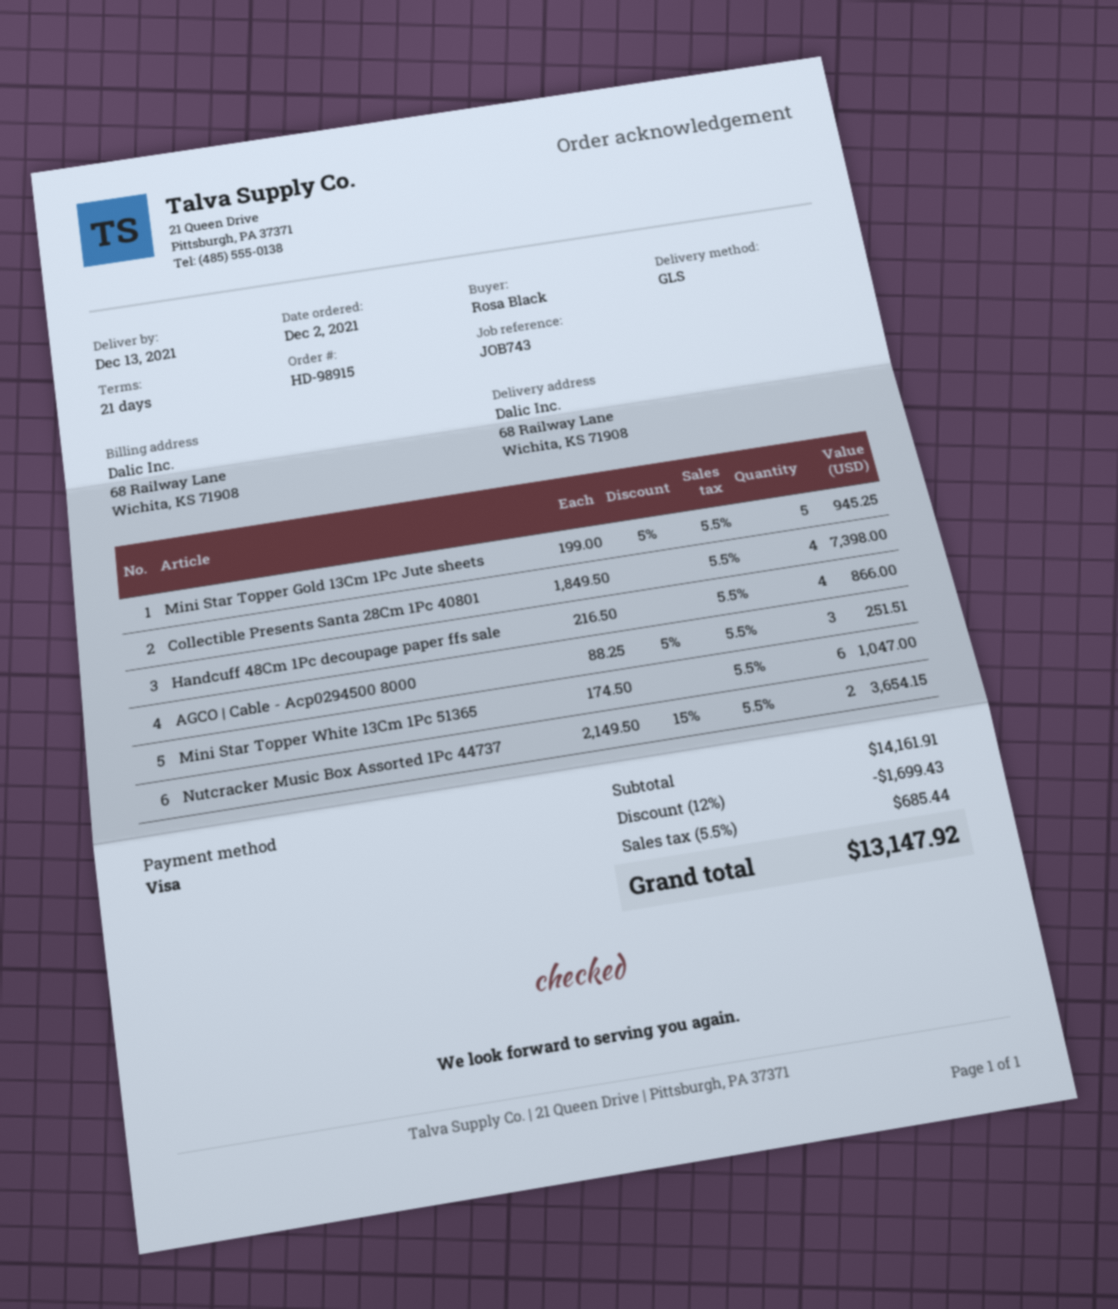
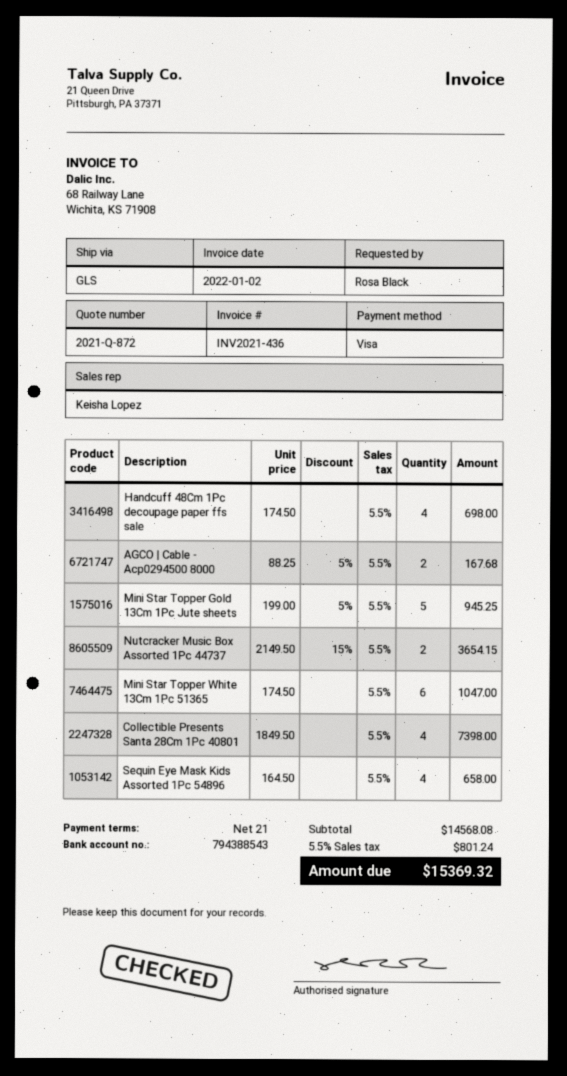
Handcuff 48Cm 1Pc decoupage paper ffs sale: 4 x 216.50 = 866.00 -> 4 x 174.50 = 698.00
AGCO | Cable - Acp0294500 8000: 3 x 88.25 - 5% = 251.51 -> 2 x 88.25 - 5% = 167.68
Sequin Eye Mask Kids Assorted 1Pc 54896: none -> 4 x 164.50 = 658.00
subtotal: 14161.91 -> 14568.08
discount: 12% = 1699.43 -> none
tax: 5.5% = 685.44 -> 5.5% = 801.24
total: 13147.92 -> 15369.32

